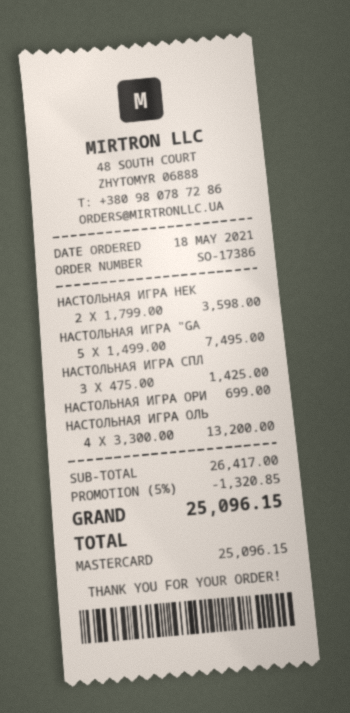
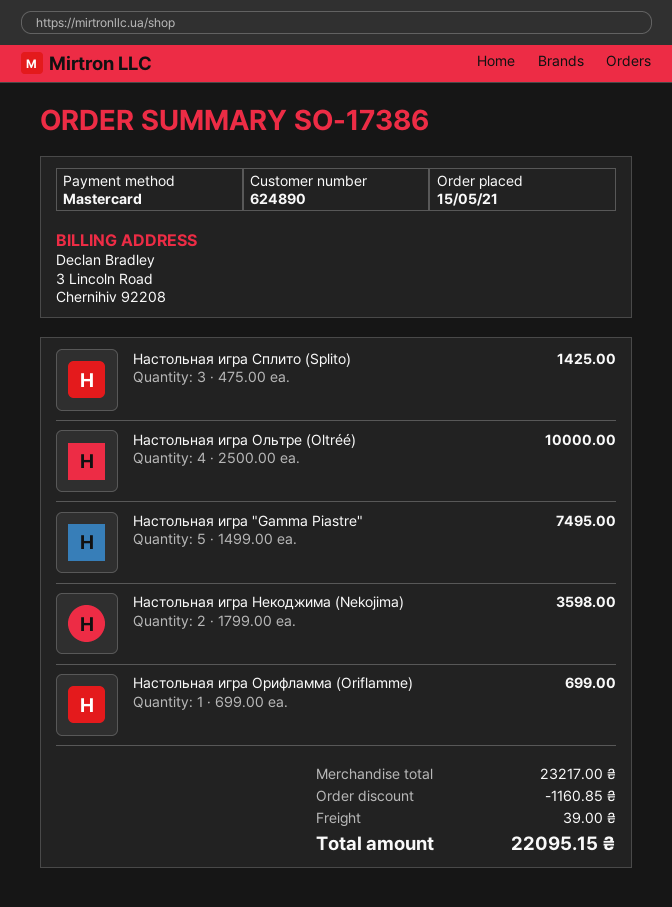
order date: 2021-05-18 -> 2021-05-15
НАСТОЛЬНАЯ ИГРА ОЛЬ: 4 x 3300.00 = 13200.00 -> 4 x 2500.00 = 10000.00
subtotal: 26417.00 -> 23217.00
discount: 1320.85 -> 1160.85
shipping: none -> 39.00
total: 25096.15 -> 22095.15

